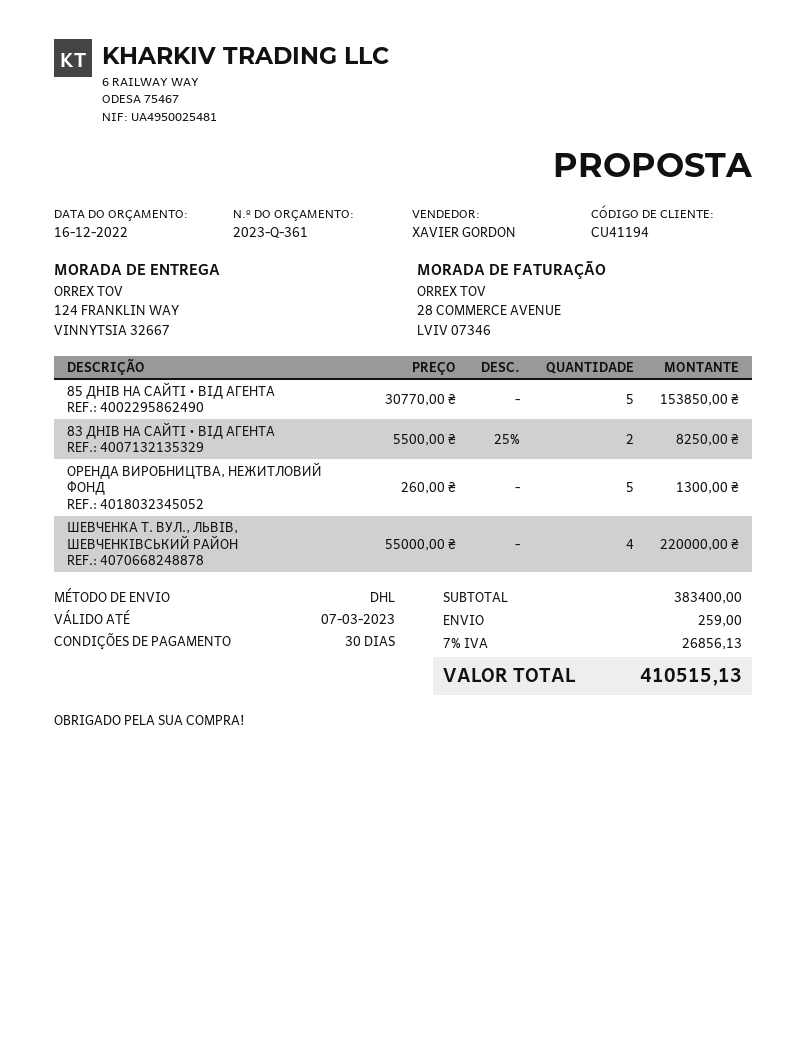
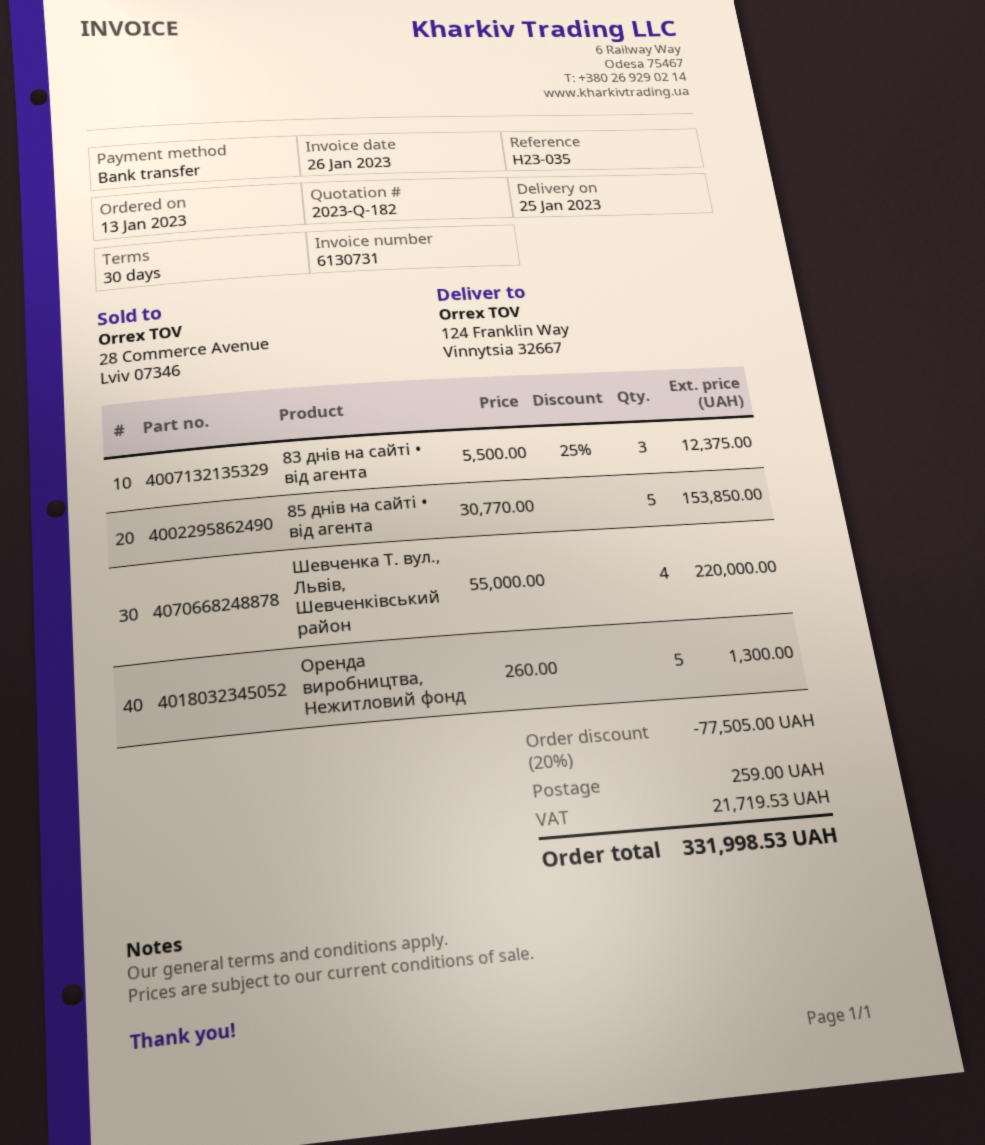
quote number: 2023-Q-361 -> 2023-Q-182
83 ДНІВ НА САЙТІ • ВІД АГЕНТА: 2 x 5500.00 - 25% = 8250.00 -> 3 x 5500.00 - 25% = 12375.00
discount: none -> 20% = 77505.00
tax: 26856.13 -> 21719.53
total: 410515.13 -> 331998.53

